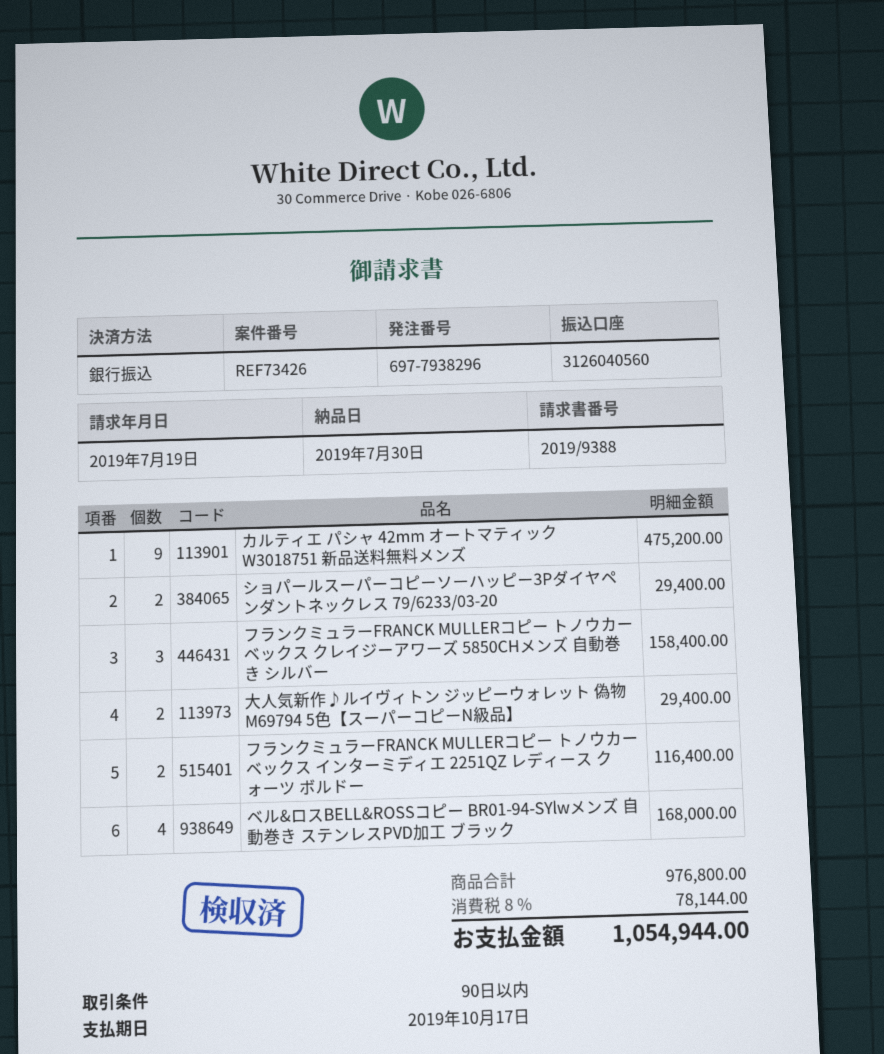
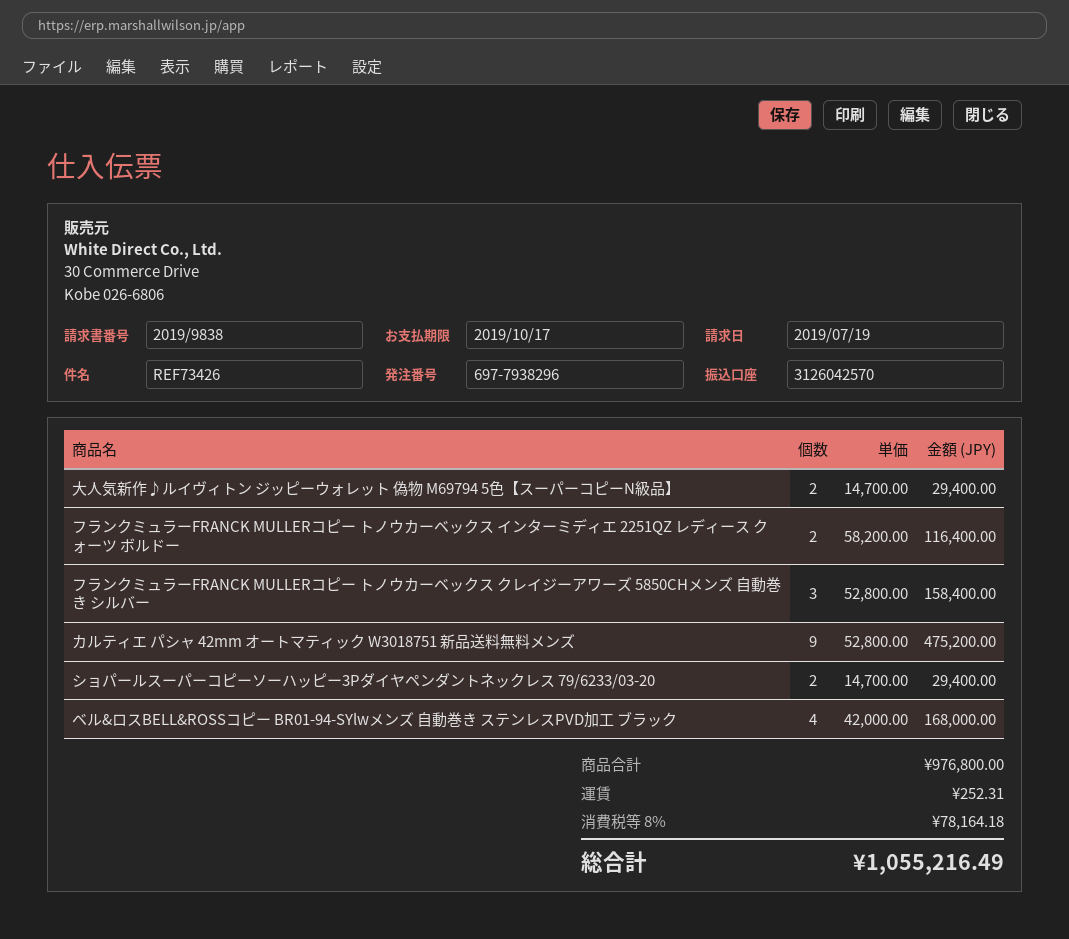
invoice number: 2019/9388 -> 2019/9838
bank account: 3126040560 -> 3126042570
shipping: none -> 252.31
tax: 8% = 78144.00 -> 8% = 78164.18
total: 1054944.00 -> 1055216.49

